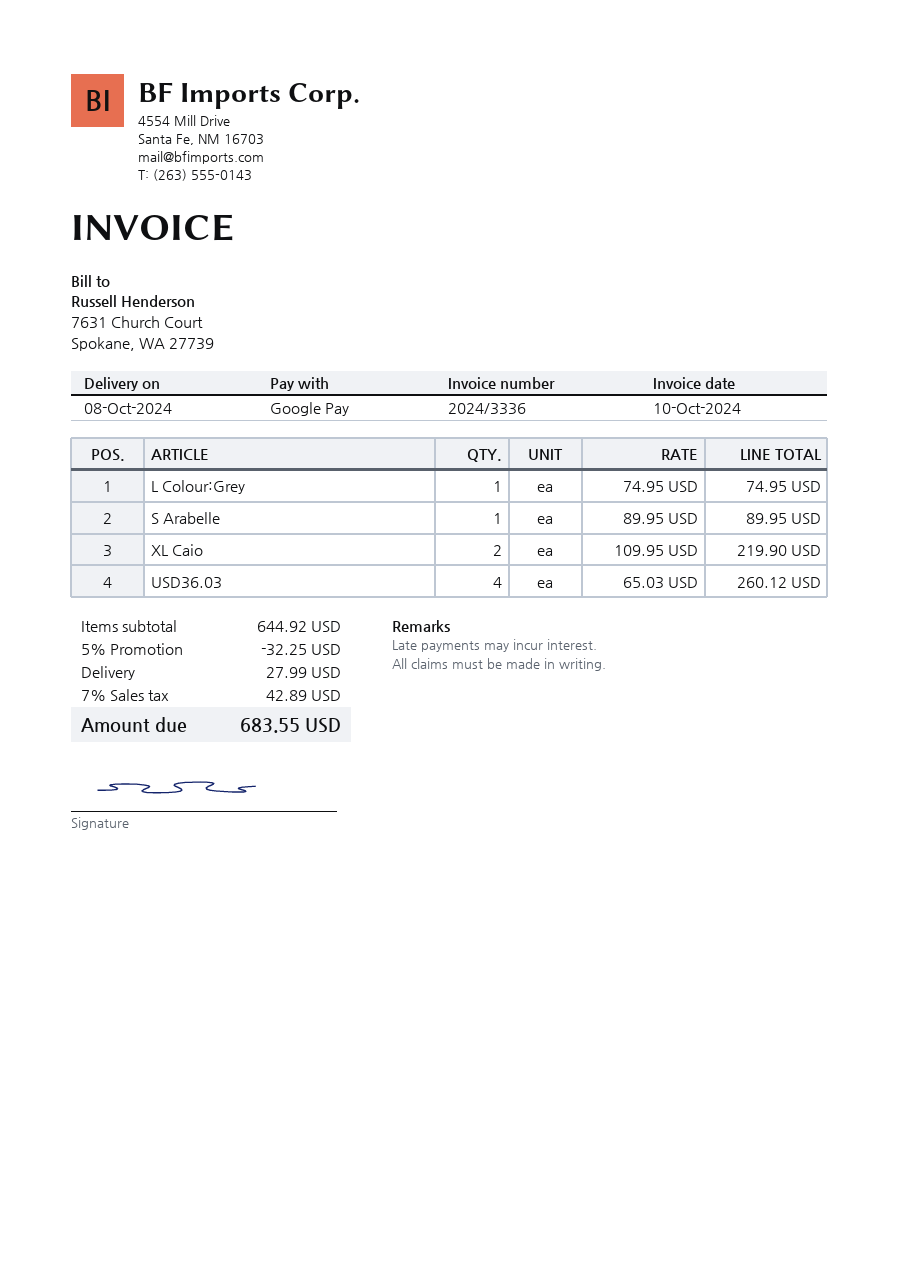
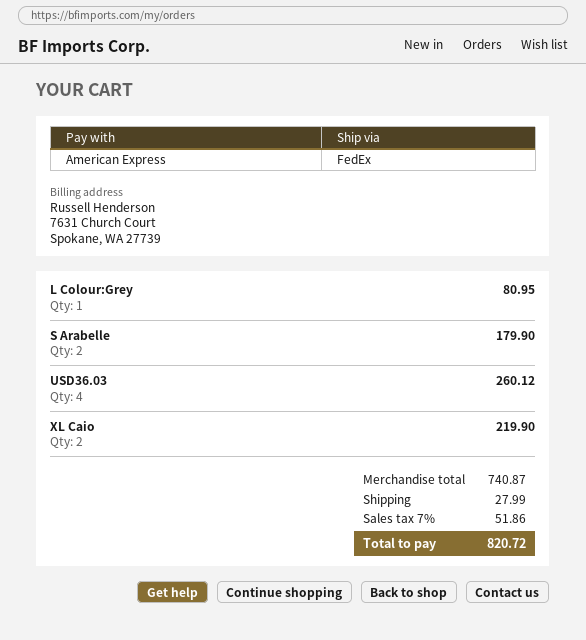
payment method: Google Pay -> American Express
L Colour:Grey: 1 for 74.95 -> 1 for 80.95
S Arabelle: 1 for 89.95 -> 2 for 179.90
subtotal: 644.92 -> 740.87
discount: 5% = 32.25 -> none
tax: 7% = 42.89 -> 7% = 51.86
total: 683.55 -> 820.72

